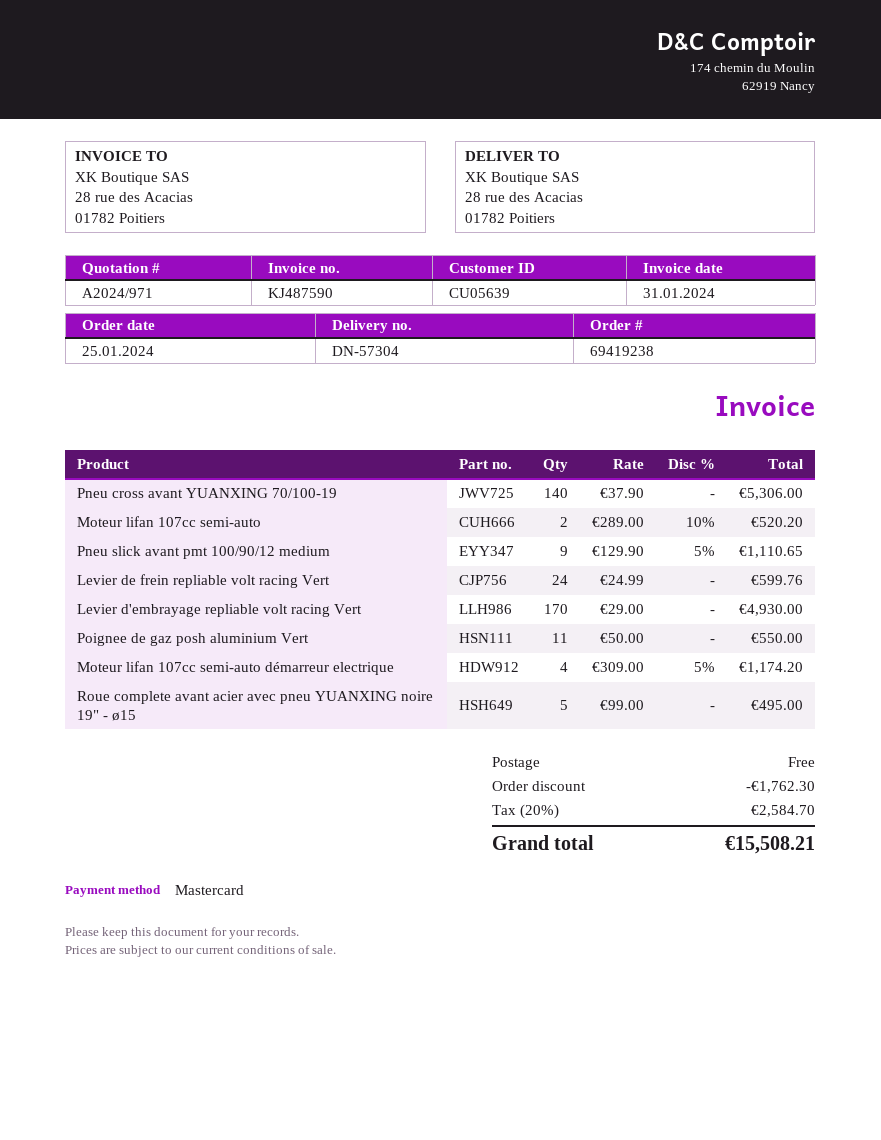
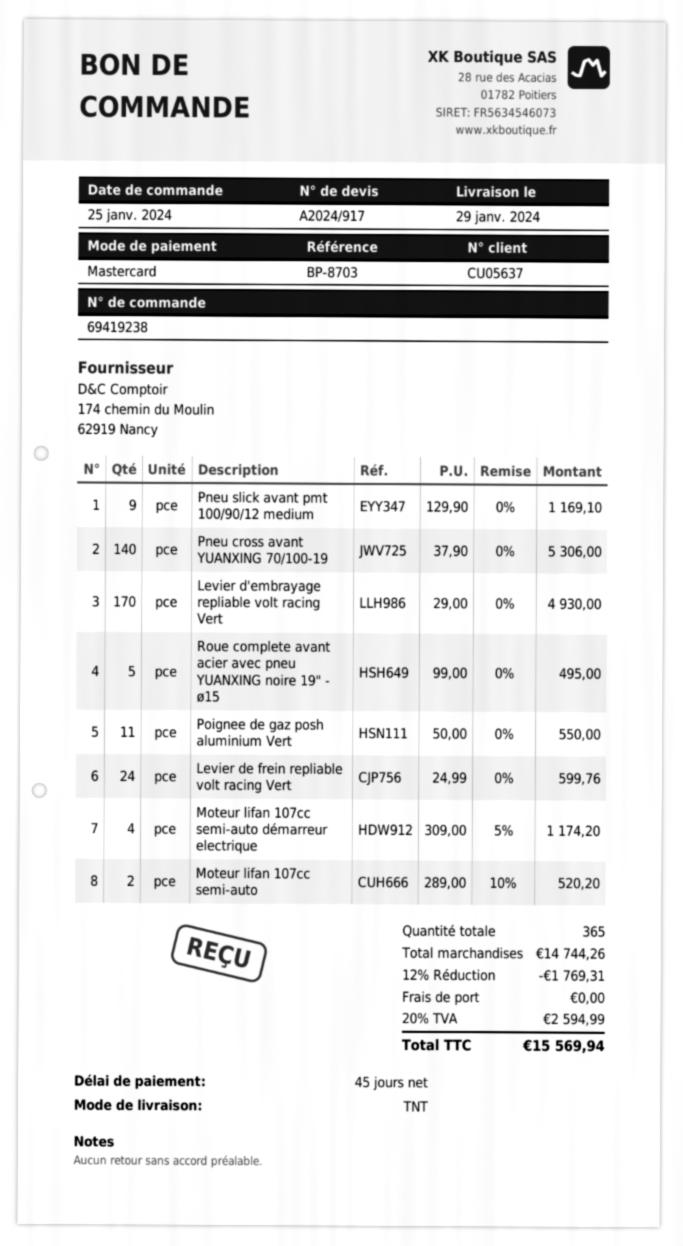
quote number: A2024/971 -> A2024/917
customer number: CU05639 -> CU05637
Pneu slick avant pmt 100/90/12 medium: 9 x 129.90 - 5% = 1110.65 -> 9 x 129.90 = 1169.10
discount: 1762.30 -> 1769.31
tax: 20% = 2584.70 -> 20% = 2594.99
total: 15508.21 -> 15569.94

